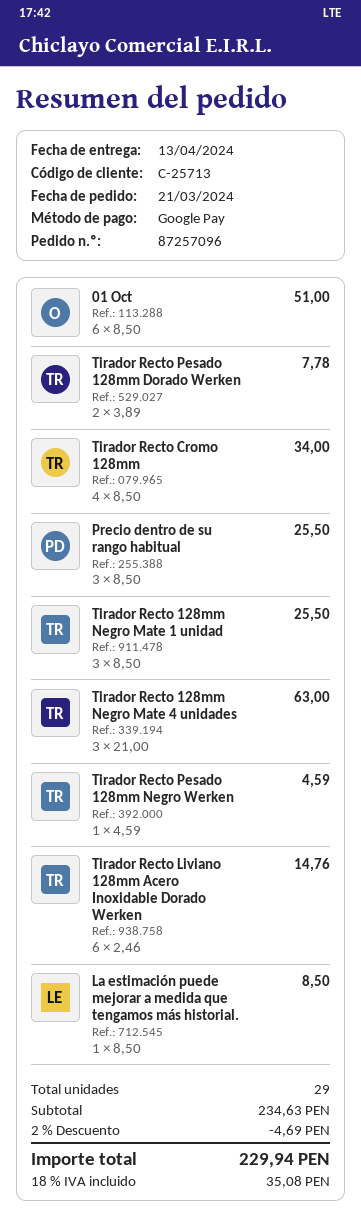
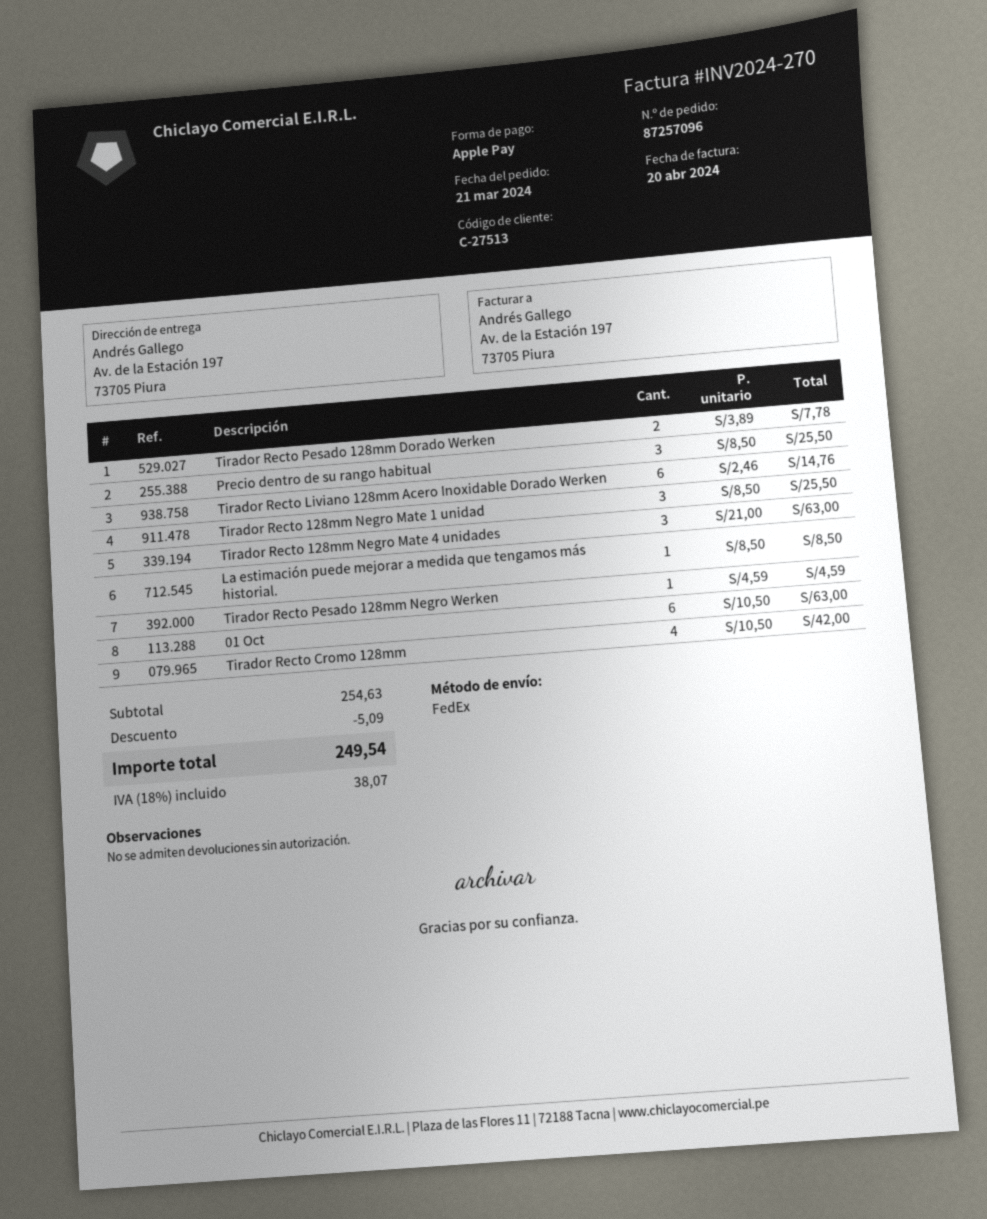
customer number: C-25713 -> C-27513
payment method: Google Pay -> Apple Pay
01 Oct: 6 x 8.50 = 51.00 -> 6 x 10.50 = 63.00
Tirador Recto Cromo 128mm: 4 x 8.50 = 34.00 -> 4 x 10.50 = 42.00
subtotal: 234.63 -> 254.63
discount: 4.69 -> 5.09
tax: 18% = 35.08 -> 18% = 38.07
total: 229.94 -> 249.54

